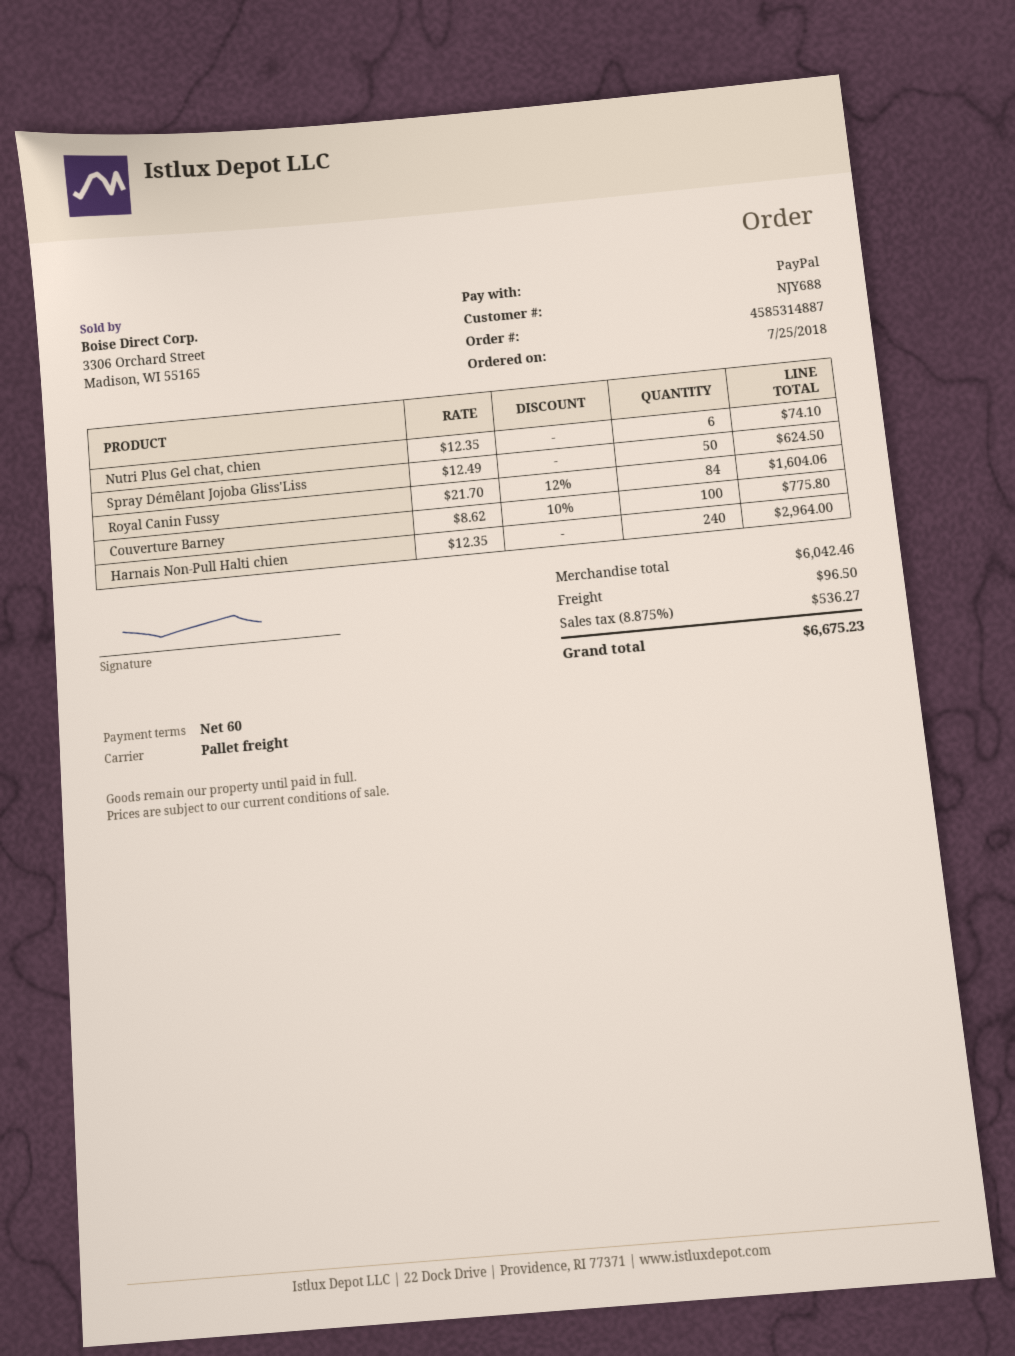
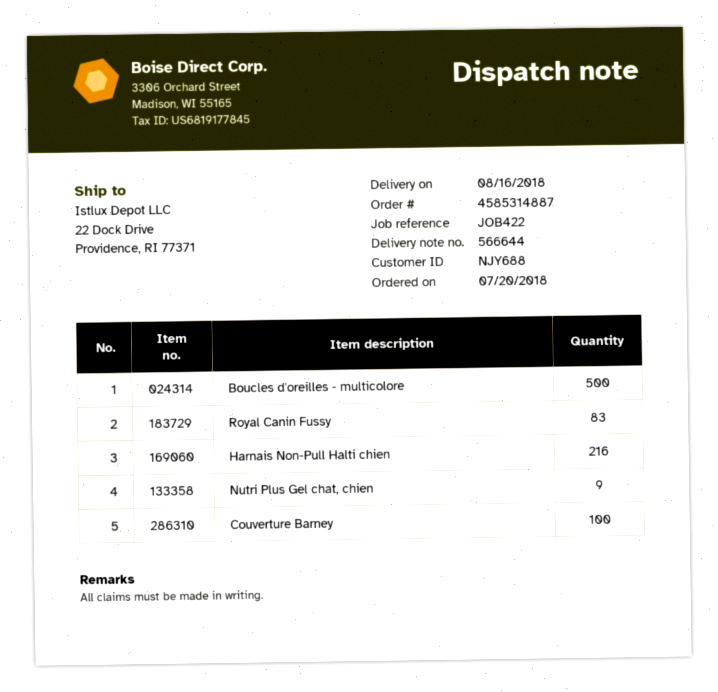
order date: 2018-07-25 -> 2018-07-20
Nutri Plus Gel chat, chien: 6 -> 9
Spray Démêlant Jojoba Gliss'Liss: 50 -> none
Royal Canin Fussy: 84 -> 83
Harnais Non-Pull Halti chien: 240 -> 216
Boucles d'oreilles - multicolore: none -> 500

